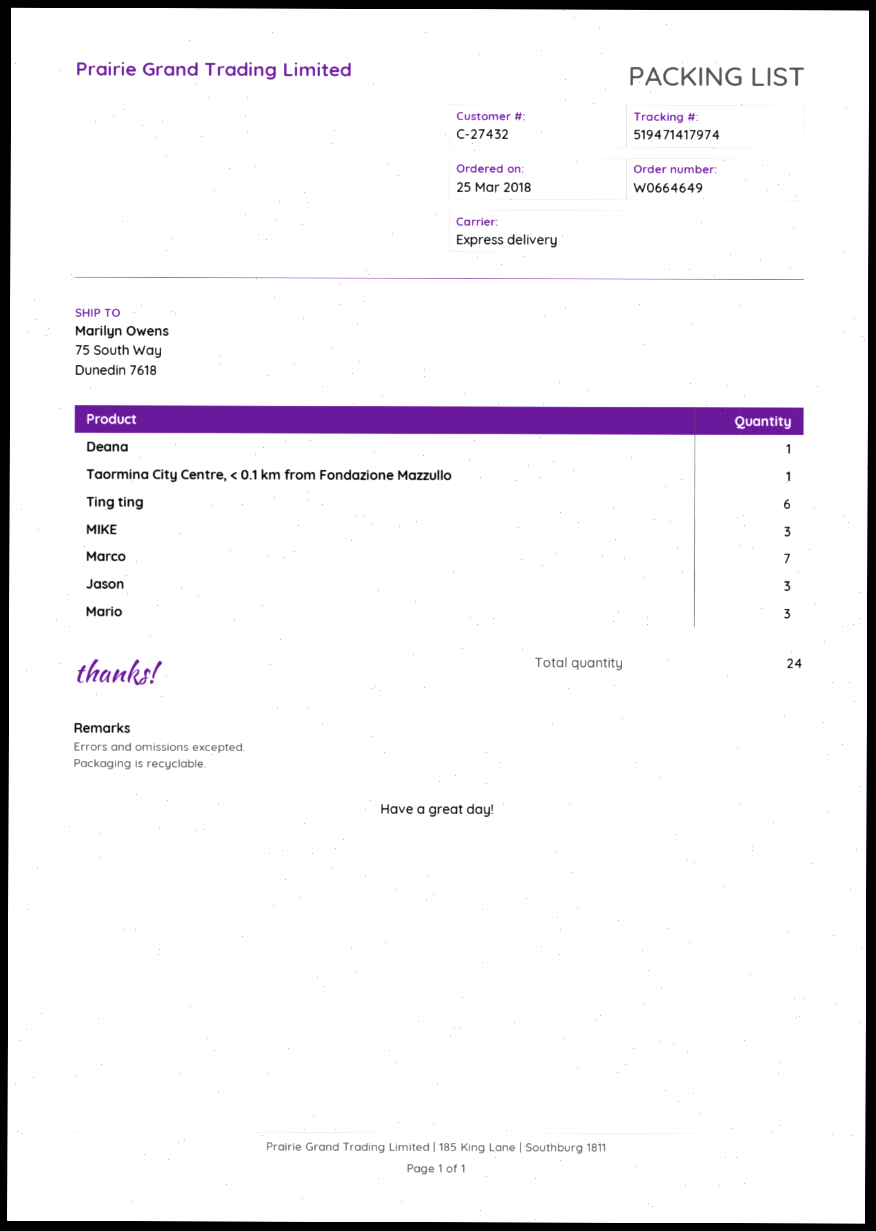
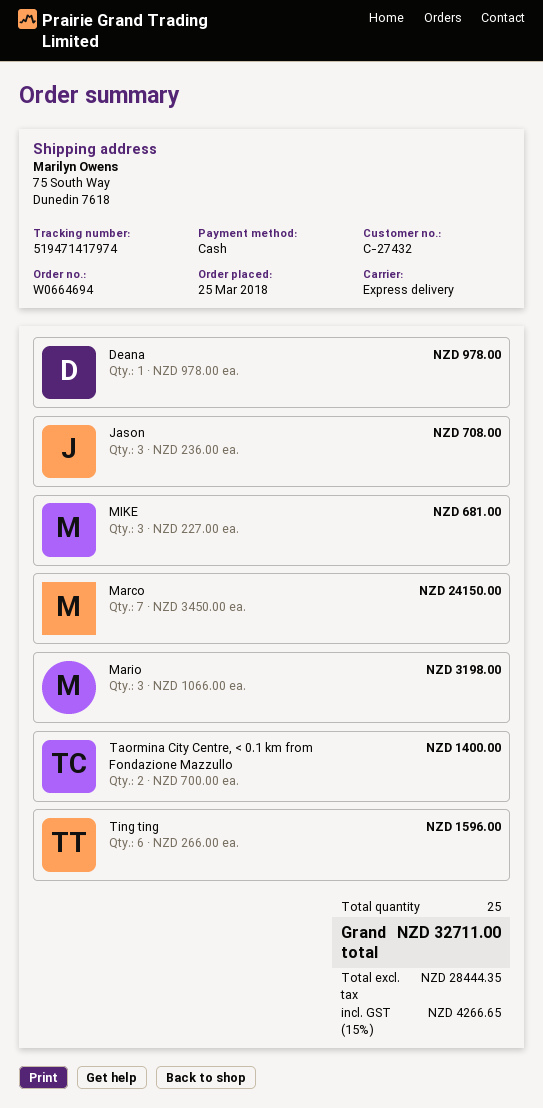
order number: W0664649 -> W0664694
Taormina City Centre, < 0.1 km from Fondazione Mazzullo: 1 -> 2
total quantity: 24 -> 25

